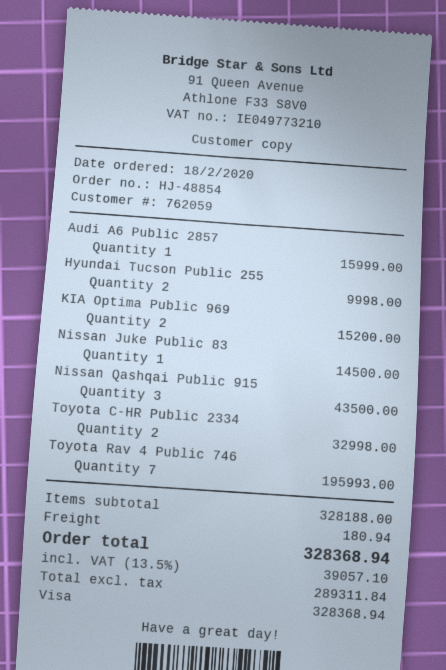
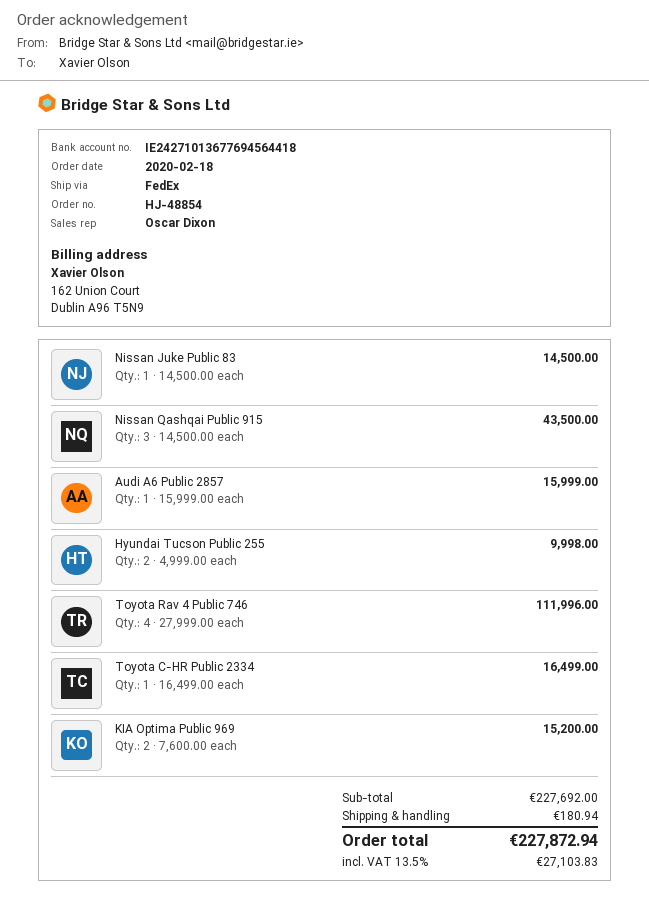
Toyota C-HR Public 2334: 2 for 32998.00 -> 1 for 16499.00
Toyota Rav 4 Public 746: 7 for 195993.00 -> 4 for 111996.00
subtotal: 328188.00 -> 227692.00
tax: 13.5% = 39057.10 -> 13.5% = 27103.83
total: 328368.94 -> 227872.94

